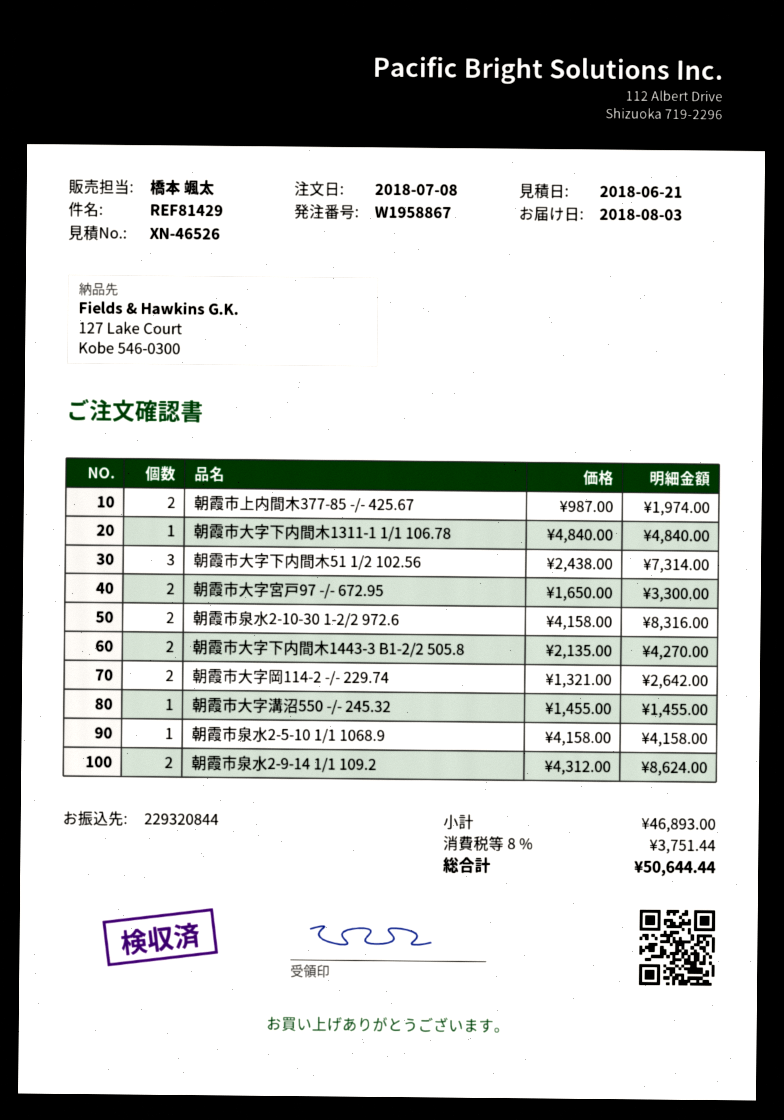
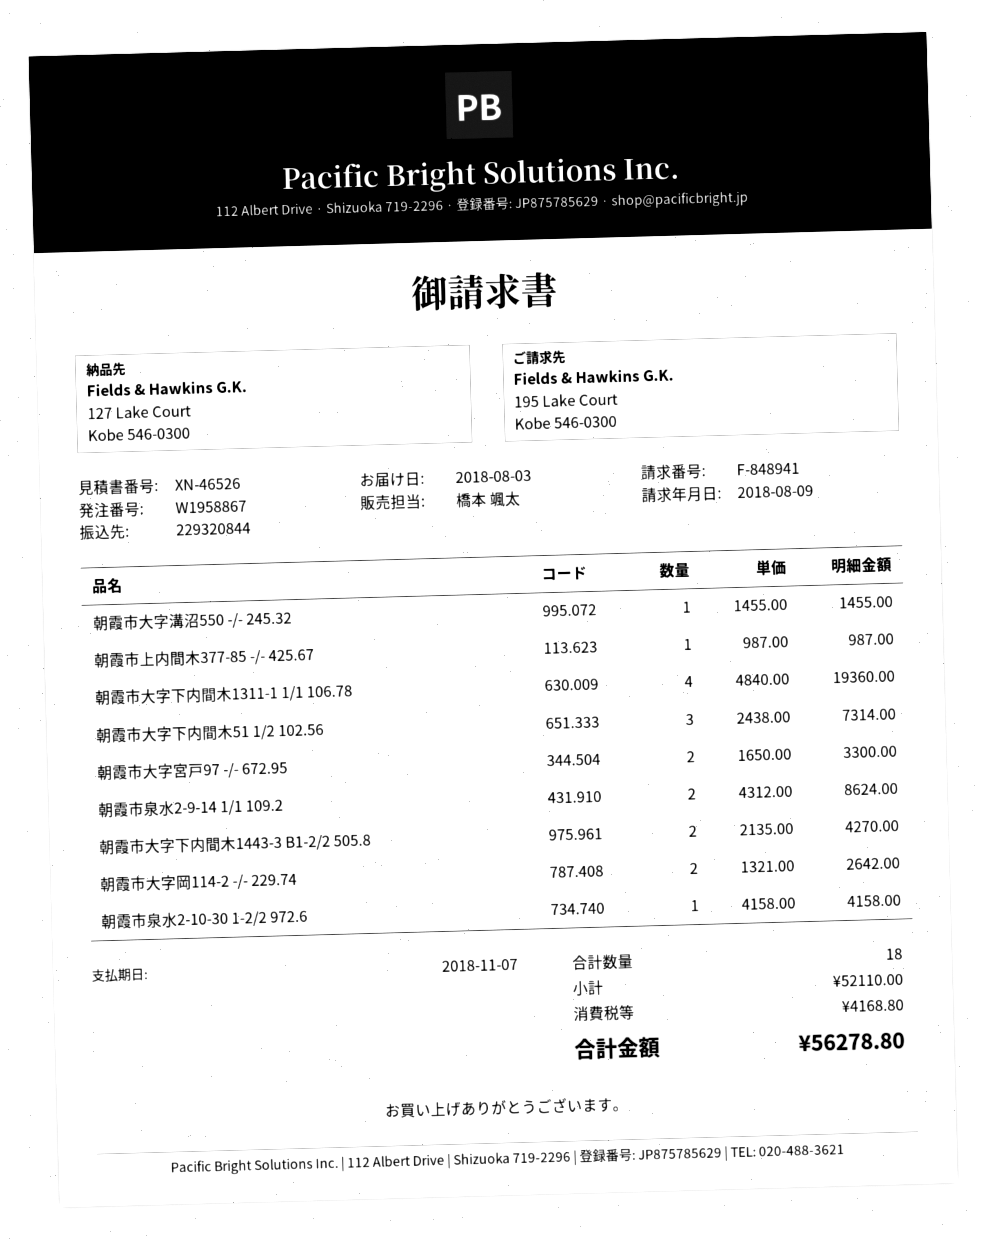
朝霞市上内間木377-85 -/- 425.67: 2 x 987.00 = 1974.00 -> 1 x 987.00 = 987.00
朝霞市大字下内間木1311-1 1/1 106.78: 1 x 4840.00 = 4840.00 -> 4 x 4840.00 = 19360.00
朝霞市泉水2-10-30 1-2/2 972.6: 2 x 4158.00 = 8316.00 -> 1 x 4158.00 = 4158.00
朝霞市泉水2-5-10 1/1 1068.9: 1 x 4158.00 = 4158.00 -> none
subtotal: 46893.00 -> 52110.00
tax: 3751.44 -> 4168.80
total: 50644.44 -> 56278.80

